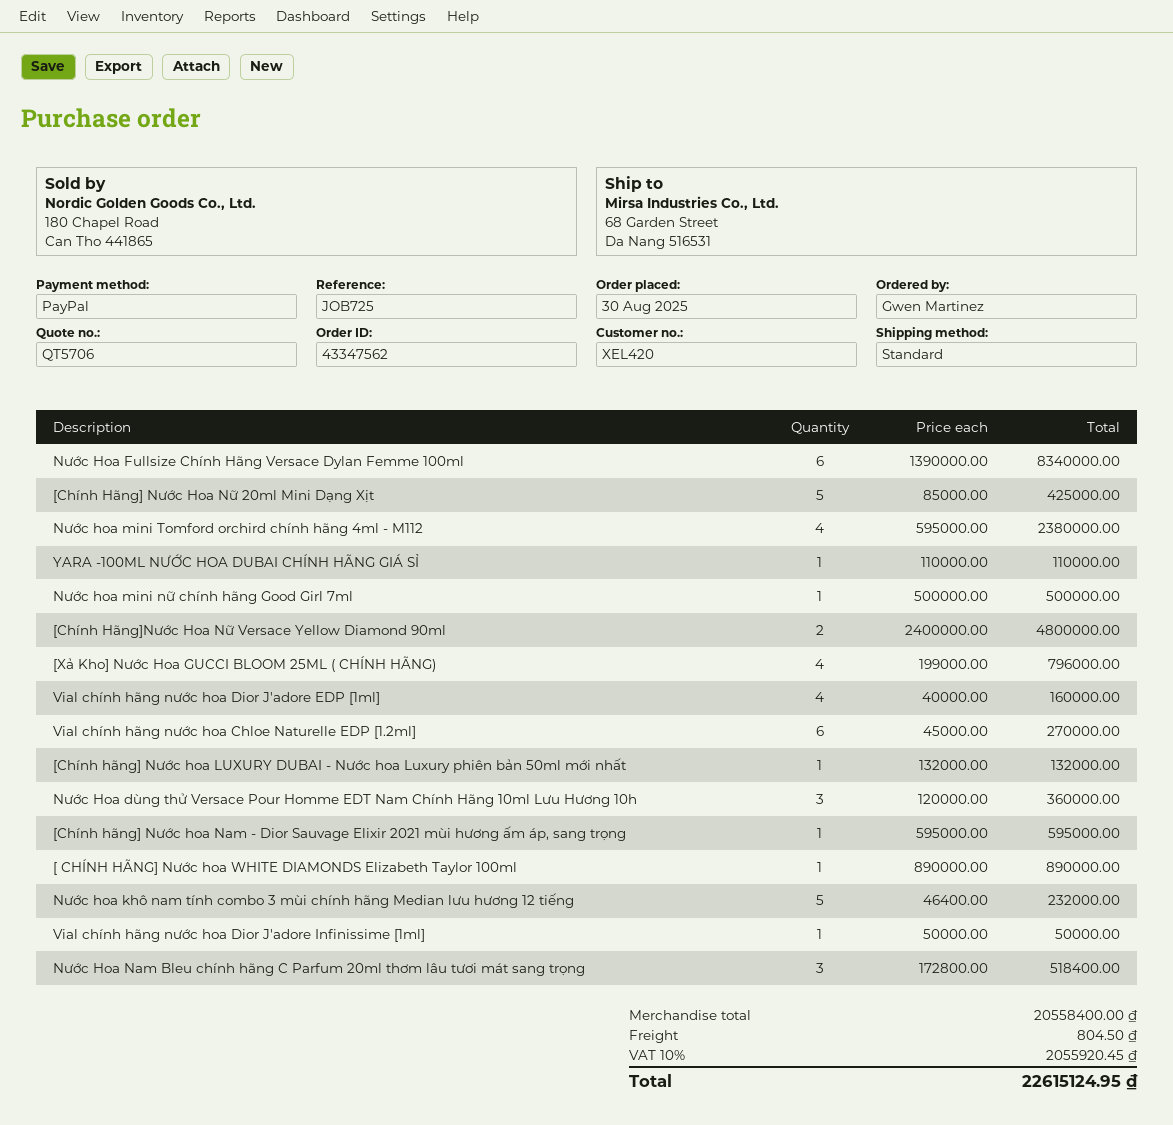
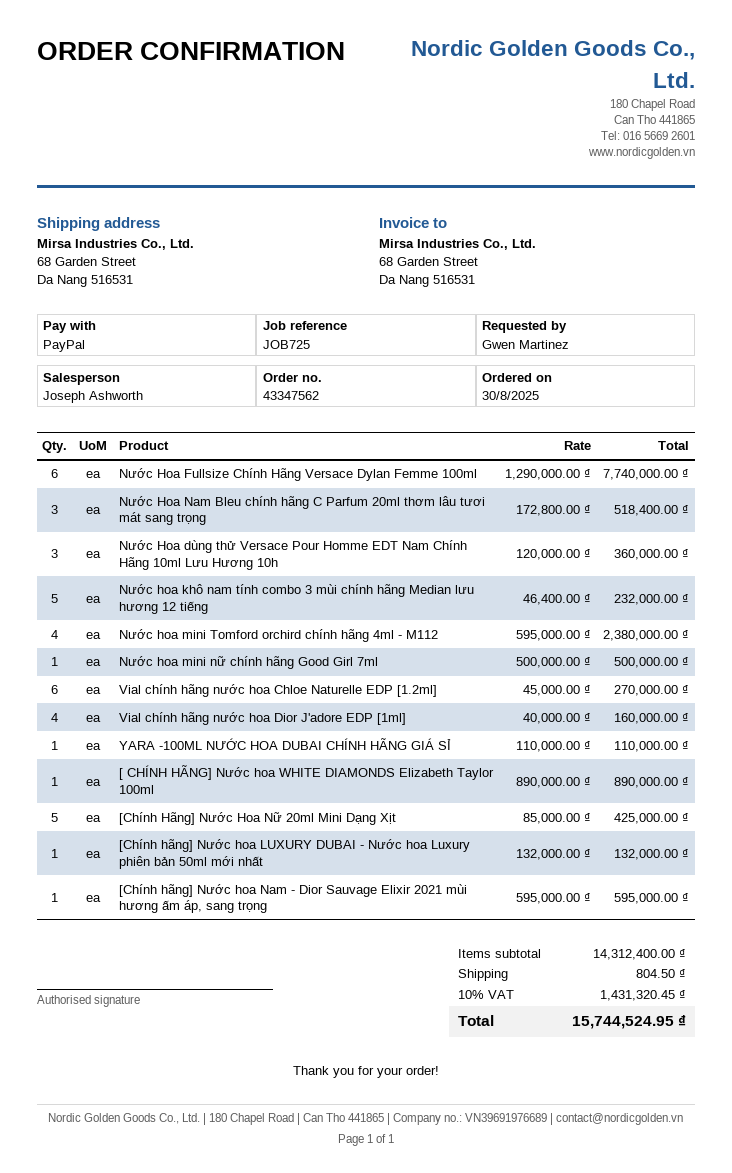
Nước Hoa Fullsize Chính Hãng Versace Dylan Femme 100ml: 6 x 1390000.00 = 8340000.00 -> 6 x 1290000.00 = 7740000.00
[Chính Hãng]Nước Hoa Nữ Versace Yellow Diamond 90ml: 2 x 2400000.00 = 4800000.00 -> none
[Xả Kho] Nước Hoa GUCCI BLOOM 25ML ( CHÍNH HÃNG): 4 x 199000.00 = 796000.00 -> none
Vial chính hãng nước hoa Dior J'adore Infinissime [1ml]: 1 x 50000.00 = 50000.00 -> none
subtotal: 20558400.00 -> 14312400.00
tax: 10% = 2055920.45 -> 10% = 1431320.45
total: 22615124.95 -> 15744524.95

